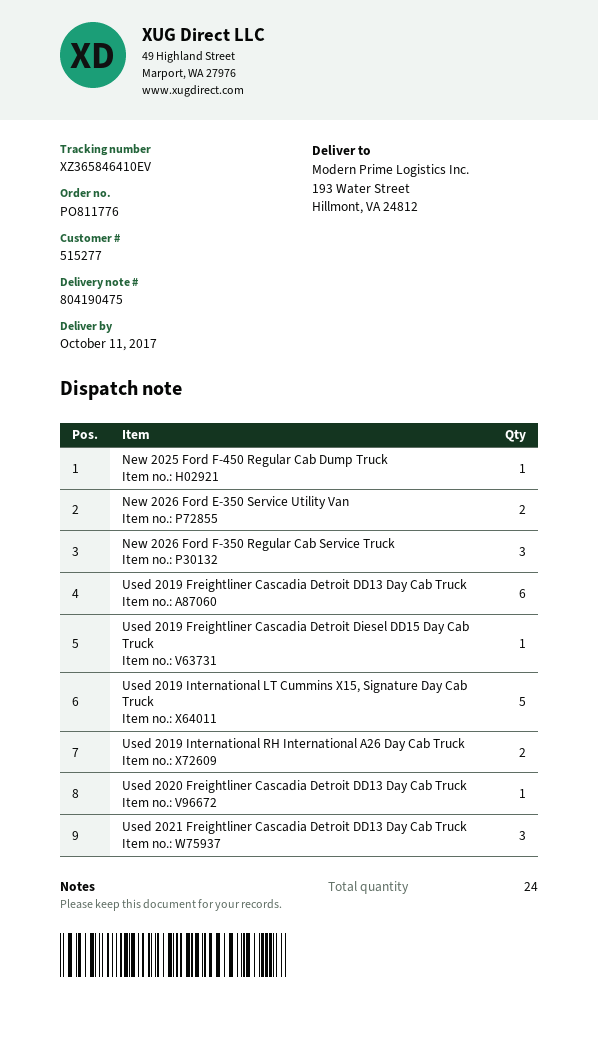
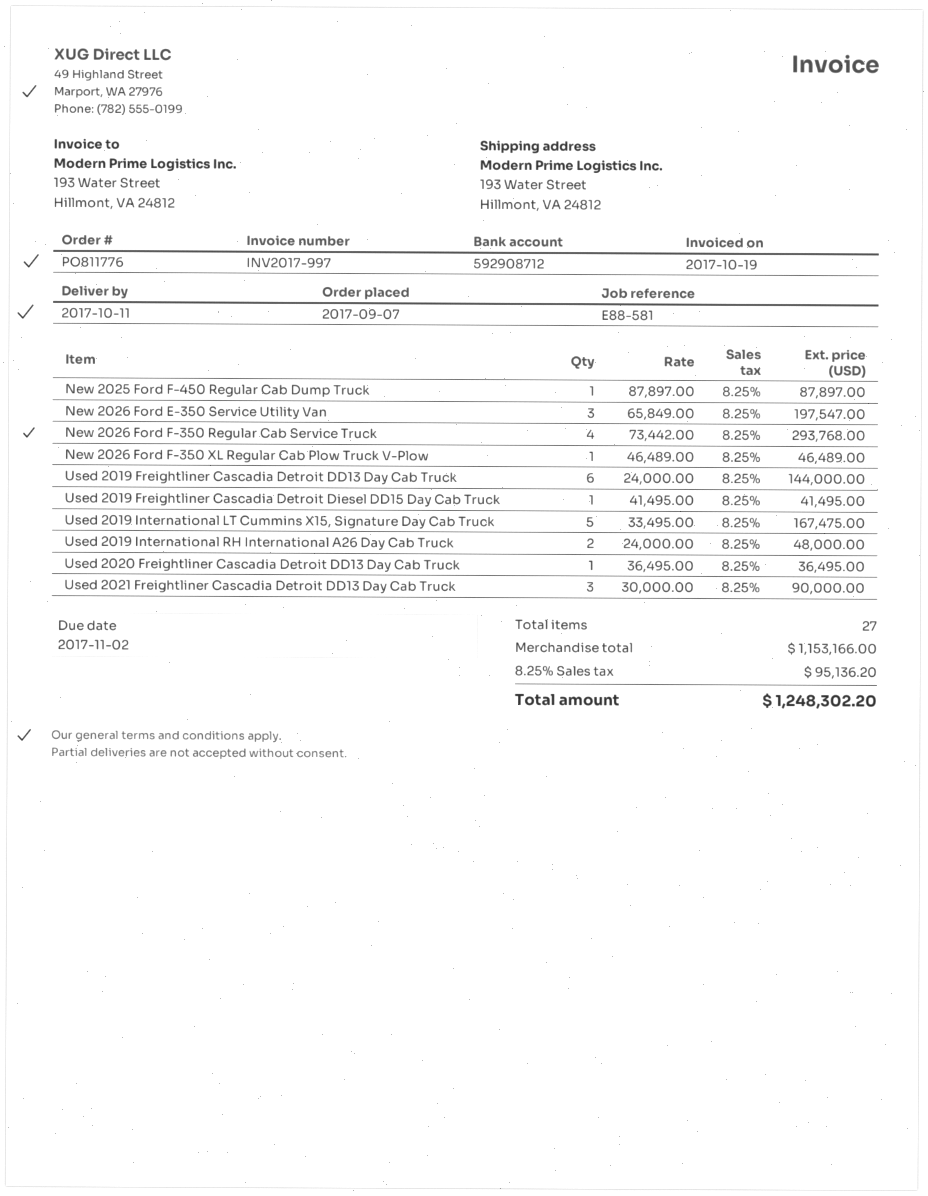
New 2026 Ford E-350 Service Utility Van: 2 -> 3
New 2026 Ford F-350 Regular Cab Service Truck: 3 -> 4
New 2026 Ford F-350 XL Regular Cab Plow Truck V-Plow: none -> 1
total quantity: 24 -> 27

